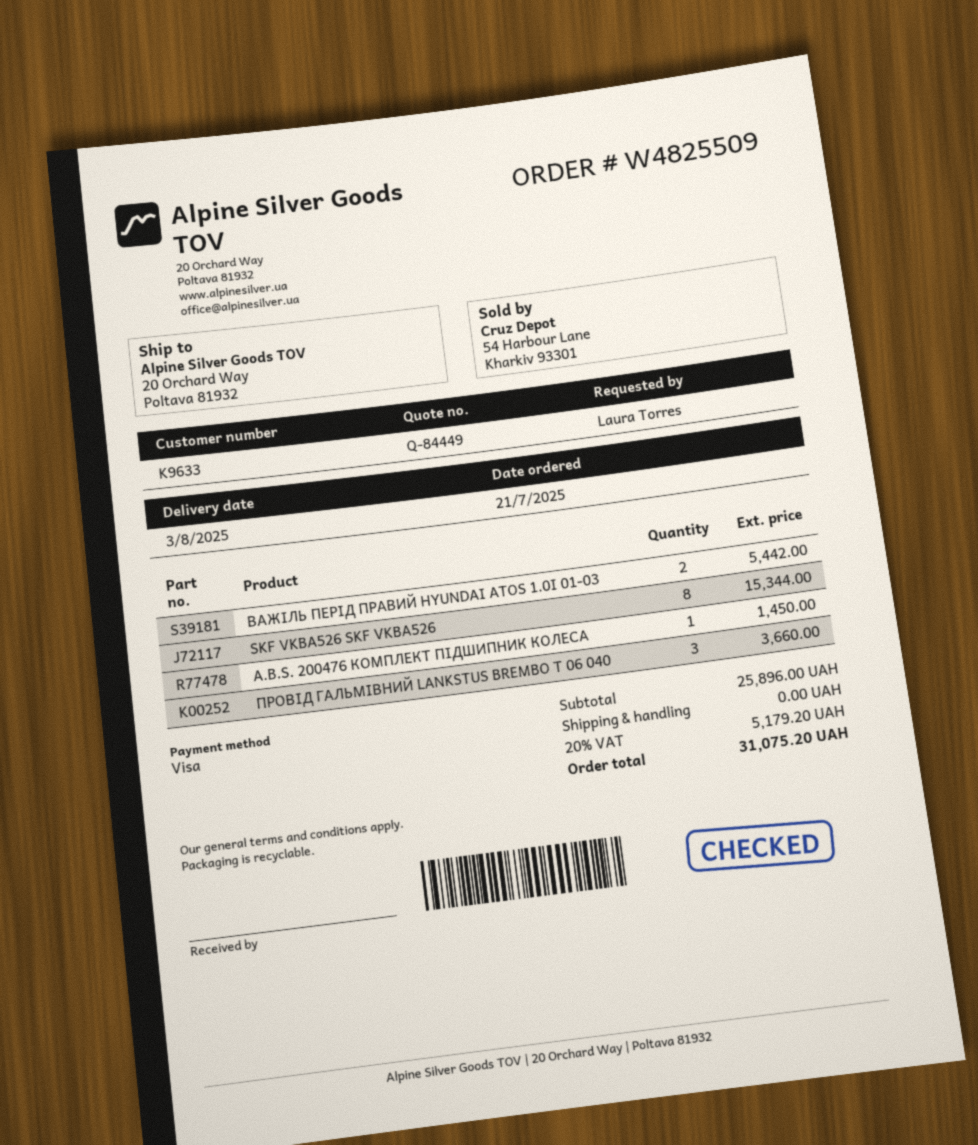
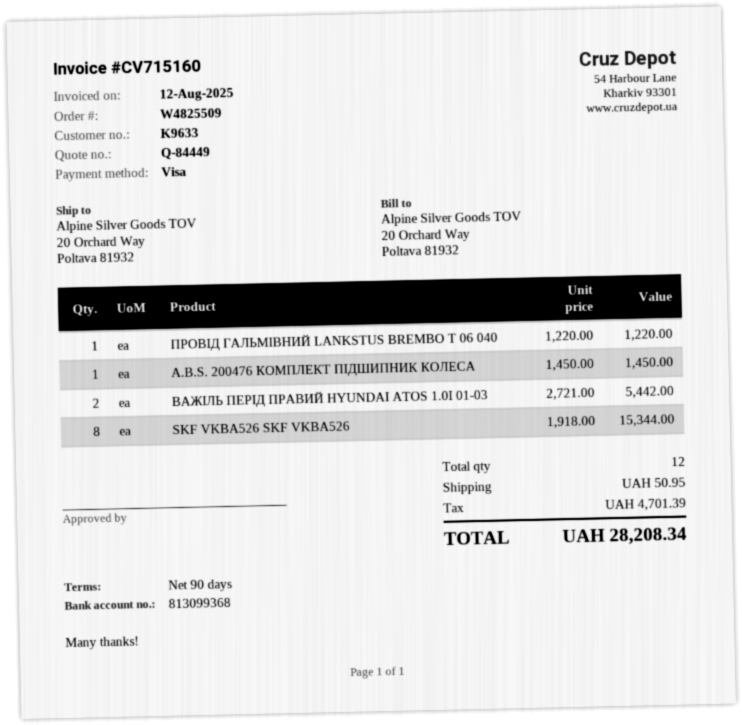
ПРОВІД ГАЛЬМІВНИЙ LANKSTUS BREMBO T 06 040: 3 for 3660.00 -> 1 for 1220.00
shipping: 0.00 -> 50.95
tax: 5179.20 -> 4701.39
total: 31075.20 -> 28208.34

